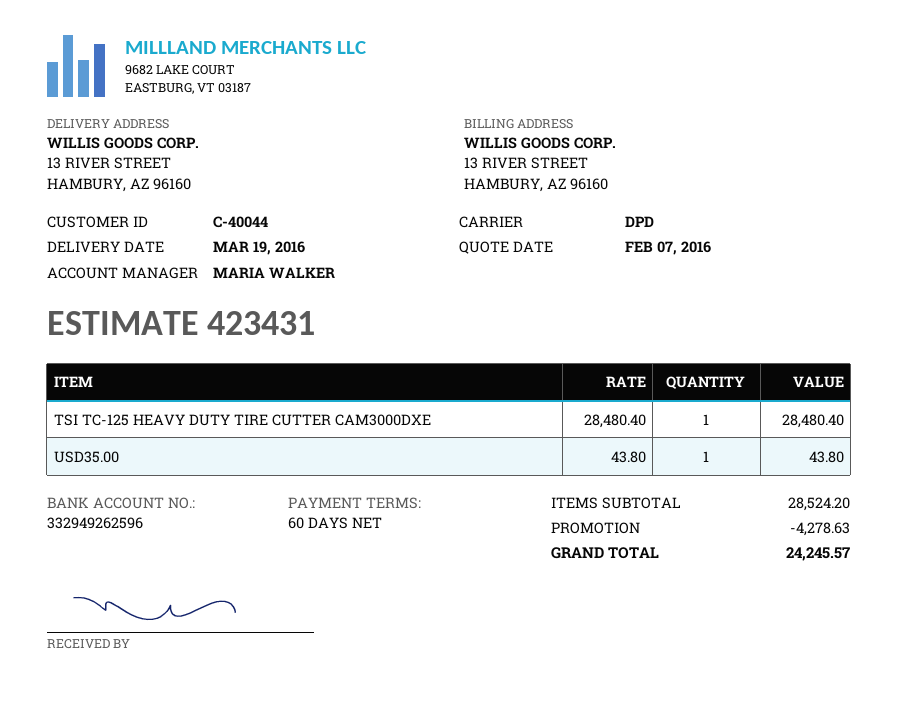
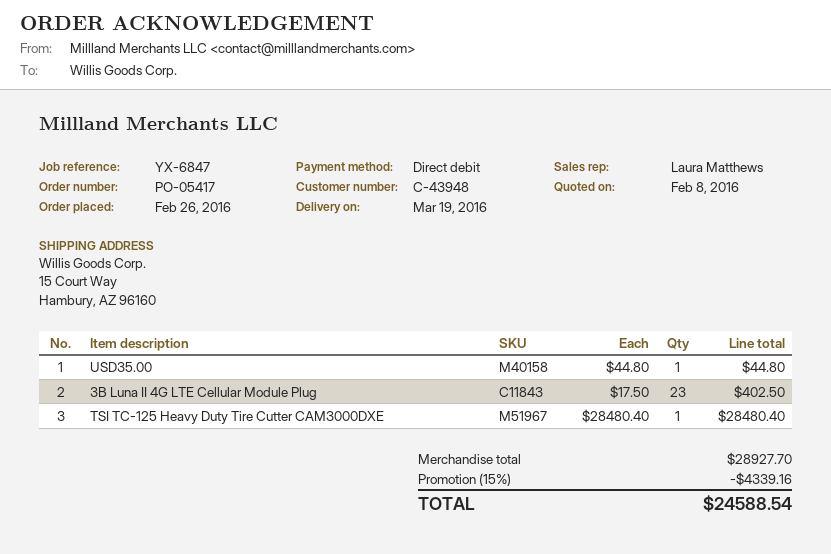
quote date: 2016-02-07 -> 2016-02-08
customer number: C-40044 -> C-43948
sales rep: MARIA WALKER -> Laura Matthews
ship to: 13 RIVER STREET, HAMBURY, AZ 96160 -> 15 Court Way, Hambury, AZ 96160
USD35.00: 1 x 43.80 = 43.80 -> 1 x 44.80 = 44.80
3B Luna II 4G LTE Cellular Module Plug: none -> 23 x 17.50 = 402.50
subtotal: 28524.20 -> 28927.70
discount: 4278.63 -> 4339.16
total: 24245.57 -> 24588.54

